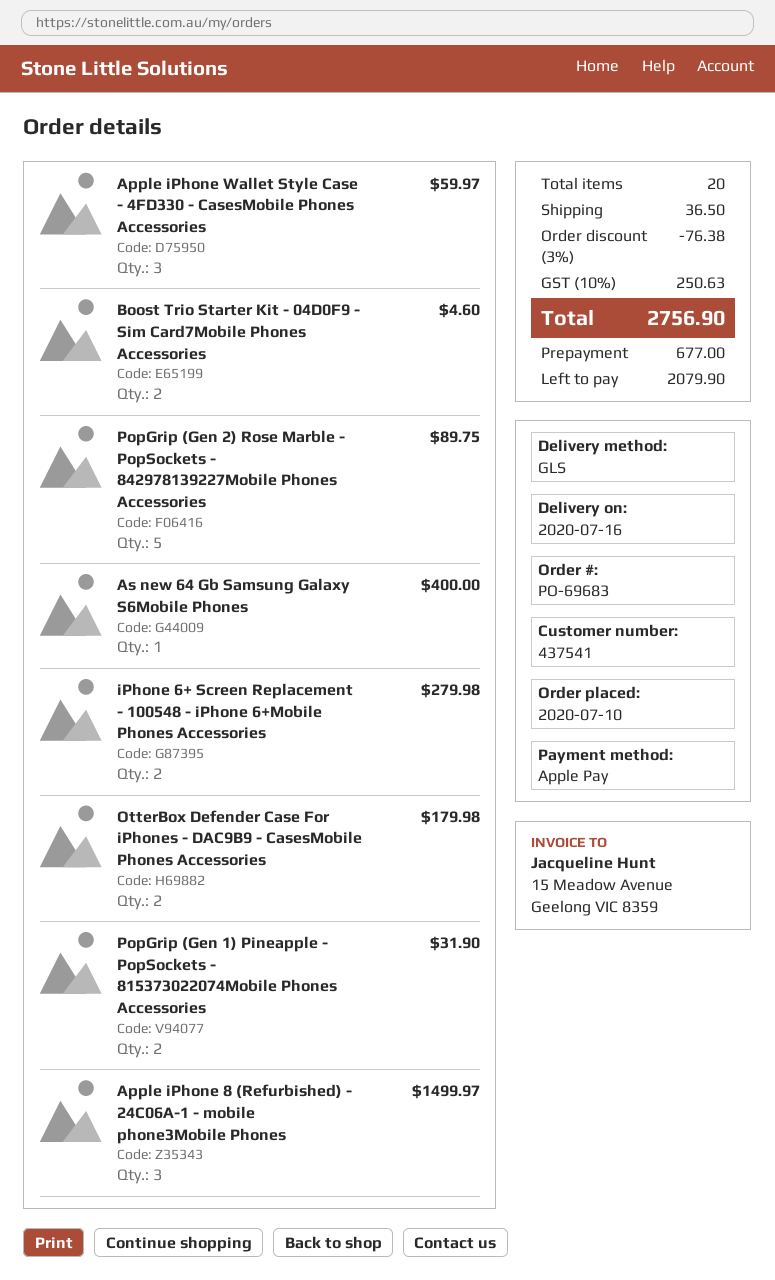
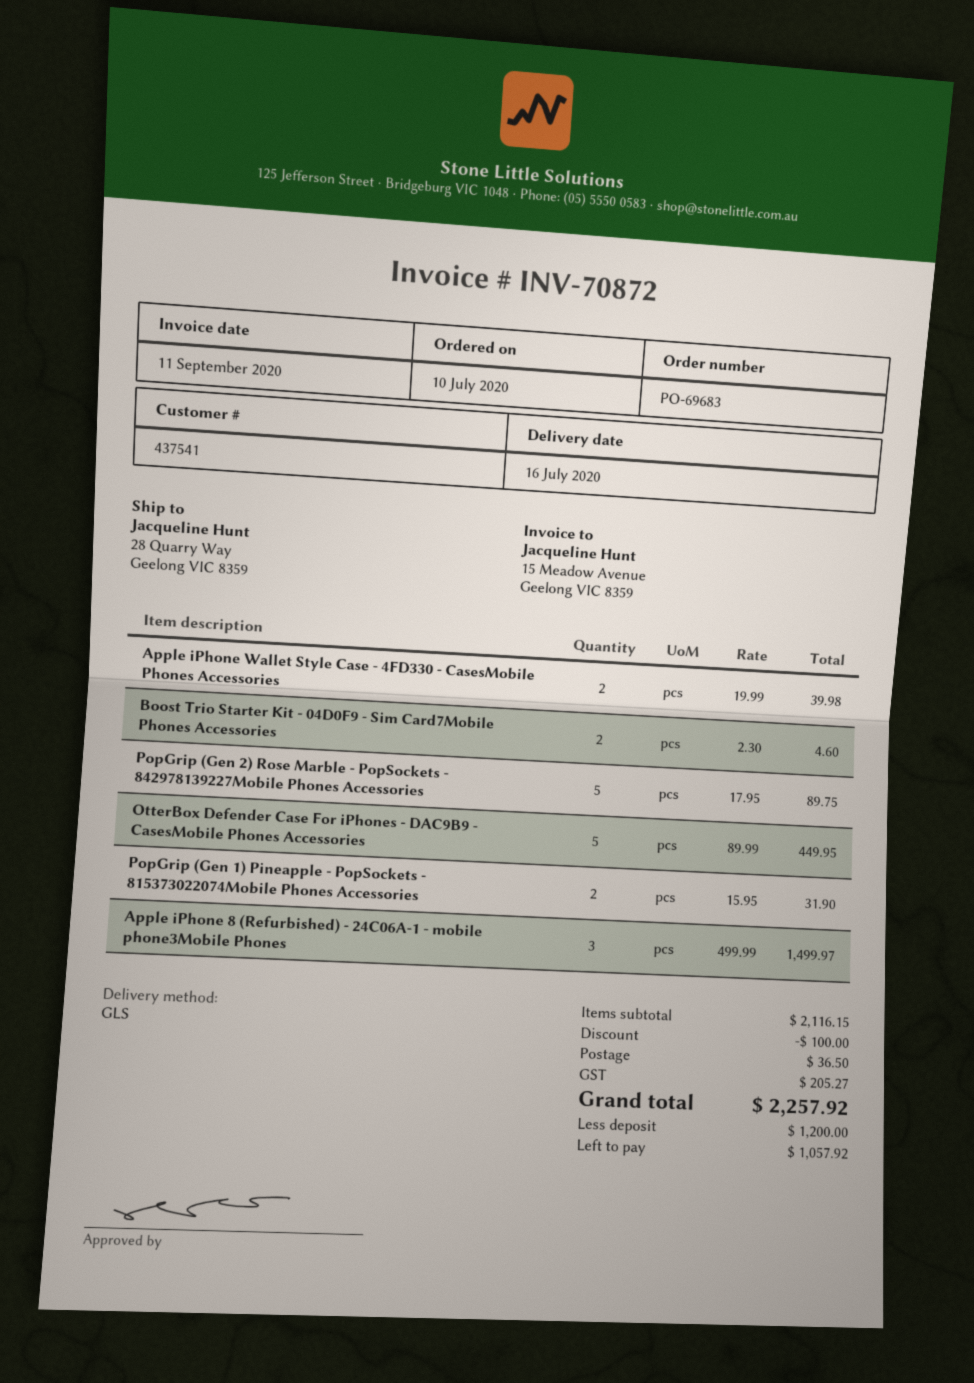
Apple iPhone Wallet Style Case - 4FD330 - CasesMobile Phones Accessories: 3 for 59.97 -> 2 for 39.98
As new 64 Gb Samsung Galaxy S6Mobile Phones: 1 for 400.00 -> none
iPhone 6+ Screen Replacement - 100548 - iPhone 6+Mobile Phones Accessories: 2 for 279.98 -> none
OtterBox Defender Case For iPhones - DAC9B9 - CasesMobile Phones Accessories: 2 for 179.98 -> 5 for 449.95
discount: 76.38 -> 100.00
tax: 250.63 -> 205.27
total: 2756.90 -> 2257.92
deposit: 677.00 -> 1200.00
balance: 2079.90 -> 1057.92

